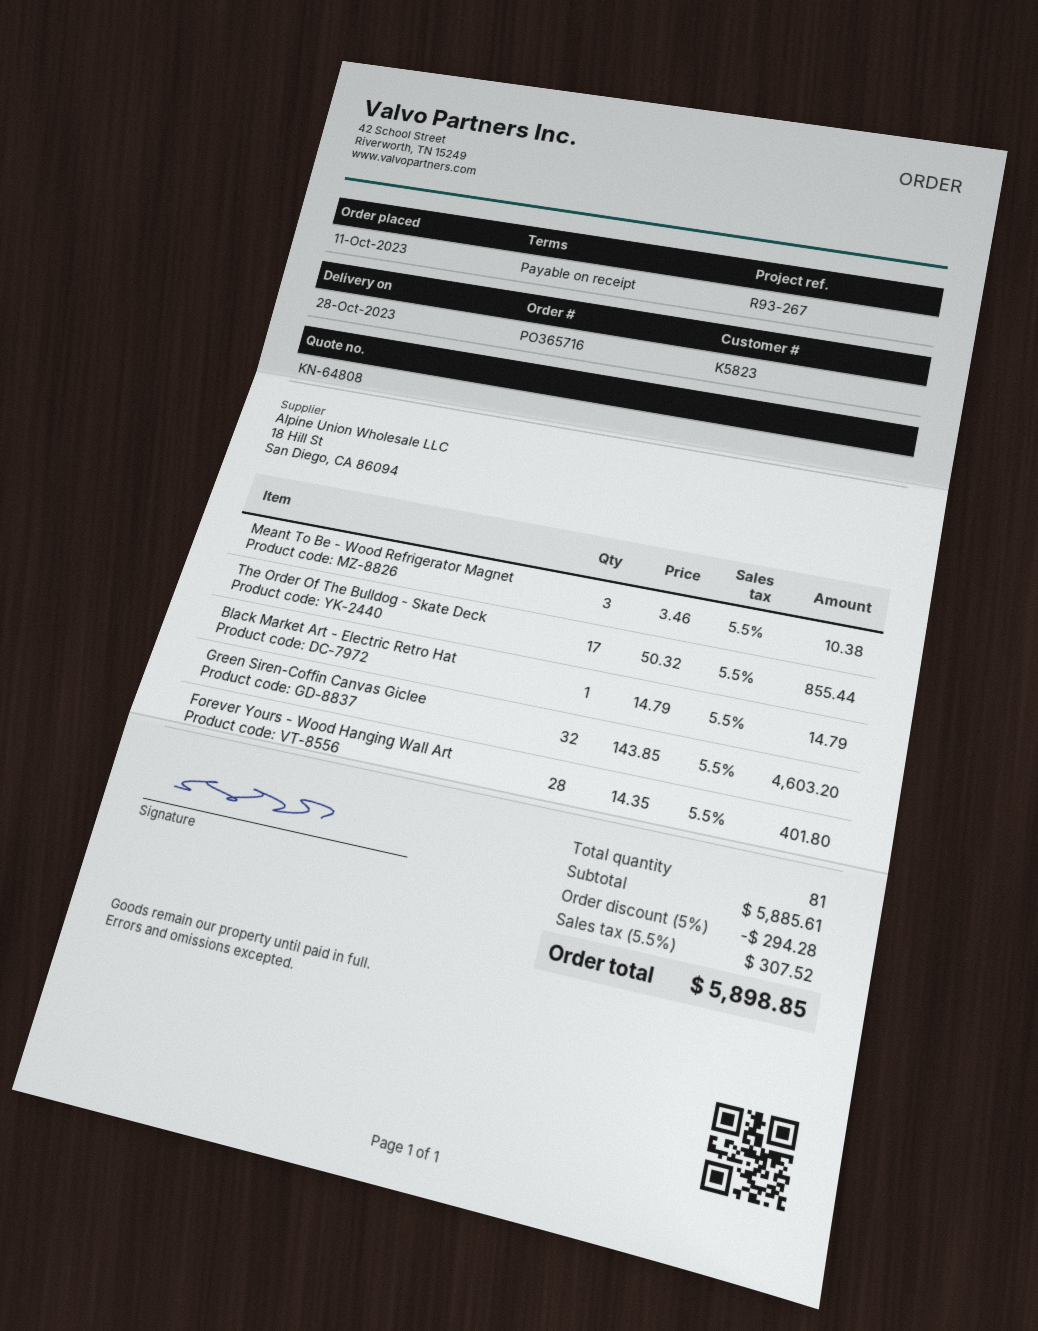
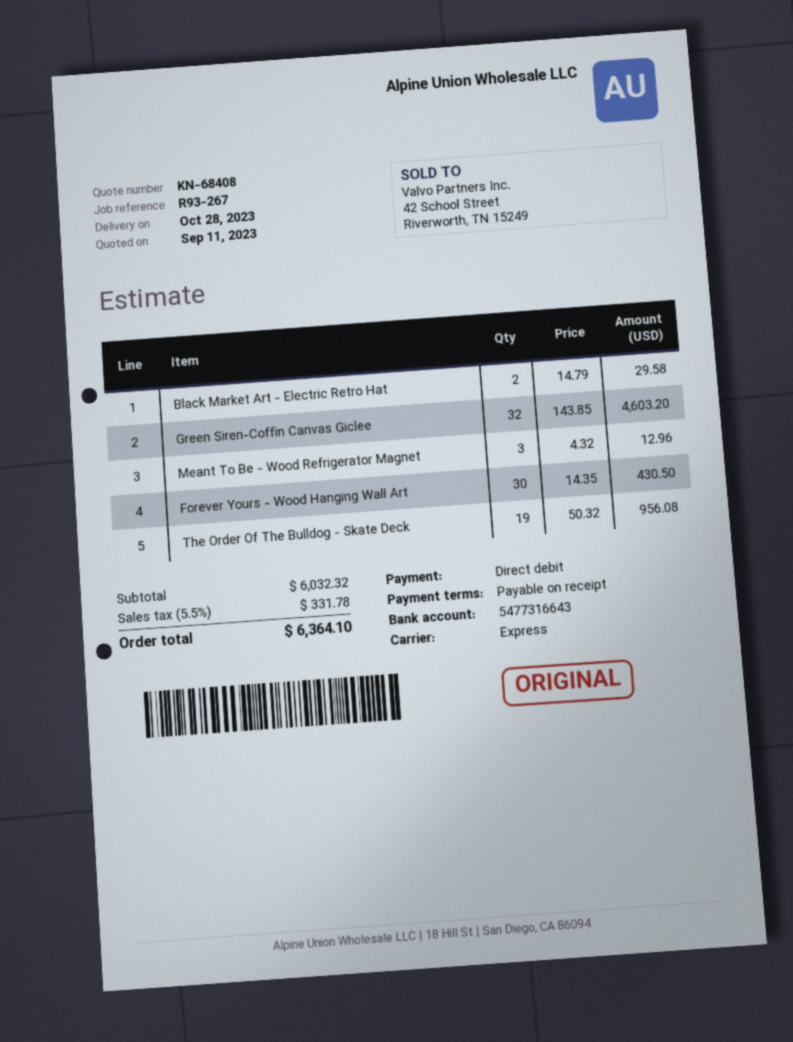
quote number: KN-64808 -> KN-68408
Meant To Be - Wood Refrigerator Magnet: 3 x 3.46 = 10.38 -> 3 x 4.32 = 12.96
The Order Of The Bulldog - Skate Deck: 17 x 50.32 = 855.44 -> 19 x 50.32 = 956.08
Black Market Art - Electric Retro Hat: 1 x 14.79 = 14.79 -> 2 x 14.79 = 29.58
Forever Yours - Wood Hanging Wall Art: 28 x 14.35 = 401.80 -> 30 x 14.35 = 430.50
subtotal: 5885.61 -> 6032.32
discount: 5% = 294.28 -> none
tax: 5.5% = 307.52 -> 5.5% = 331.78
total: 5898.85 -> 6364.10

